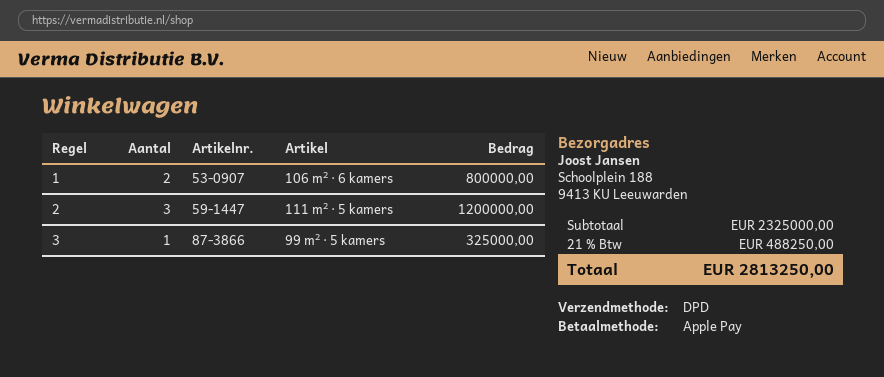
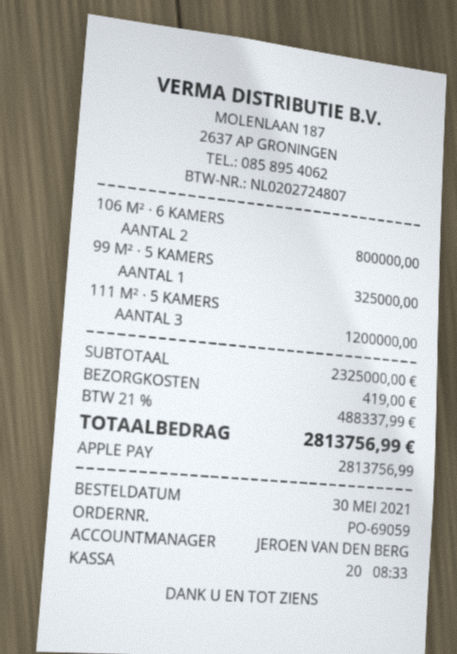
shipping: none -> 419.00
tax: 21% = 488250.00 -> 21% = 488337.99
total: 2813250.00 -> 2813756.99

